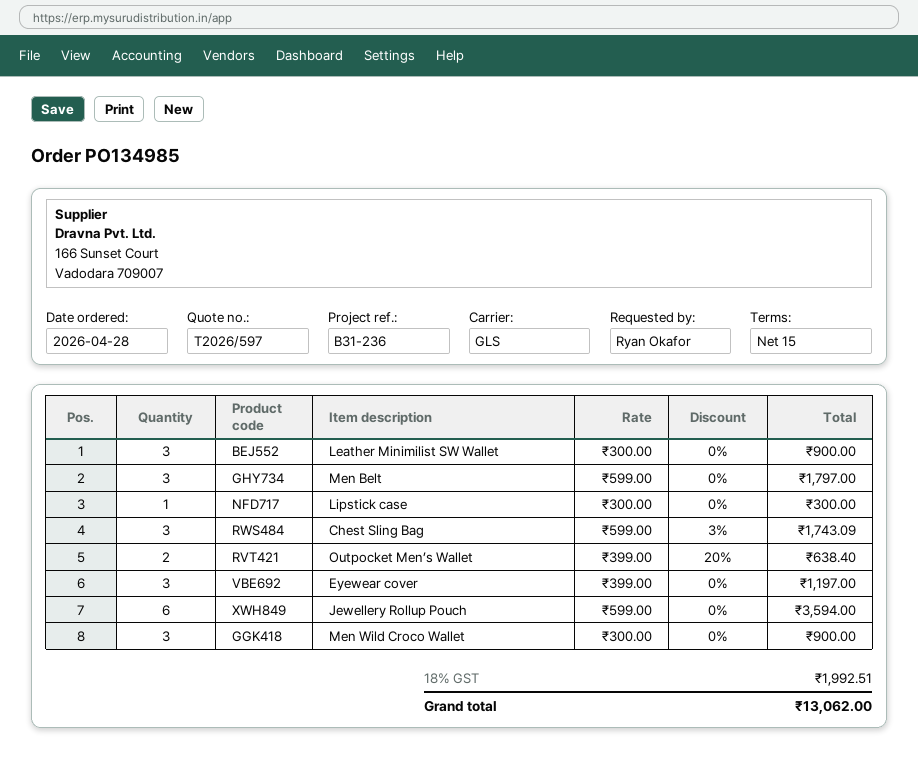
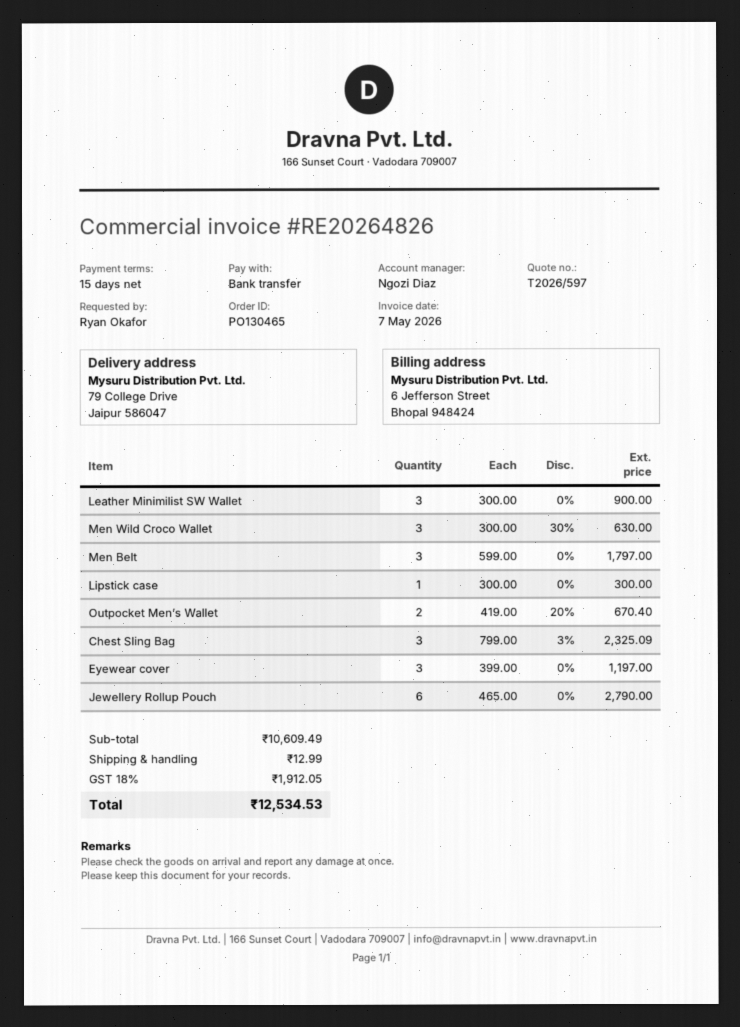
order number: PO134985 -> PO130465
Chest Sling Bag: 3 x 599.00 - 3% = 1743.09 -> 3 x 799.00 - 3% = 2325.09
Outpocket Men’s Wallet: 2 x 399.00 - 20% = 638.40 -> 2 x 419.00 - 20% = 670.40
Jewellery Rollup Pouch: 6 x 599.00 = 3594.00 -> 6 x 465.00 = 2790.00
Men Wild Croco Wallet: 3 x 300.00 = 900.00 -> 3 x 300.00 - 30% = 630.00
shipping: none -> 12.99
tax: 18% = 1992.51 -> 18% = 1912.05
total: 13062.00 -> 12534.53

